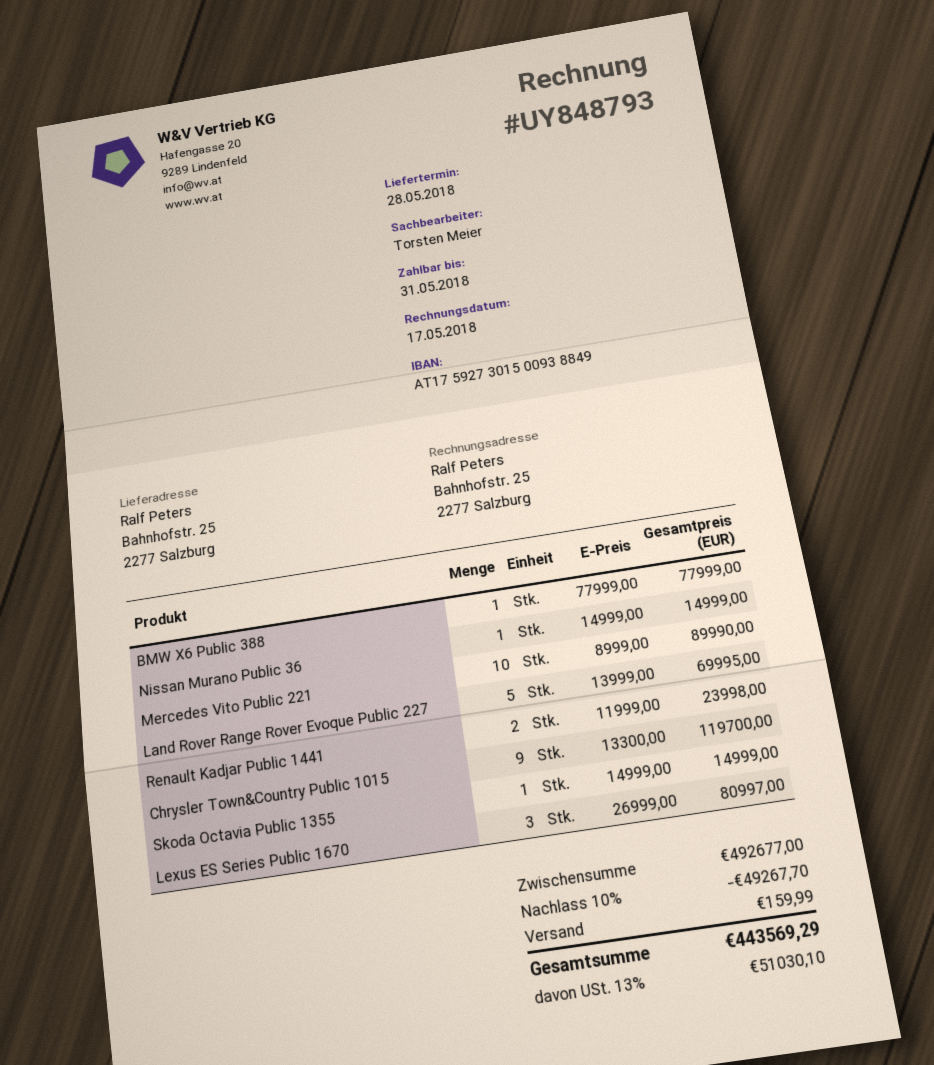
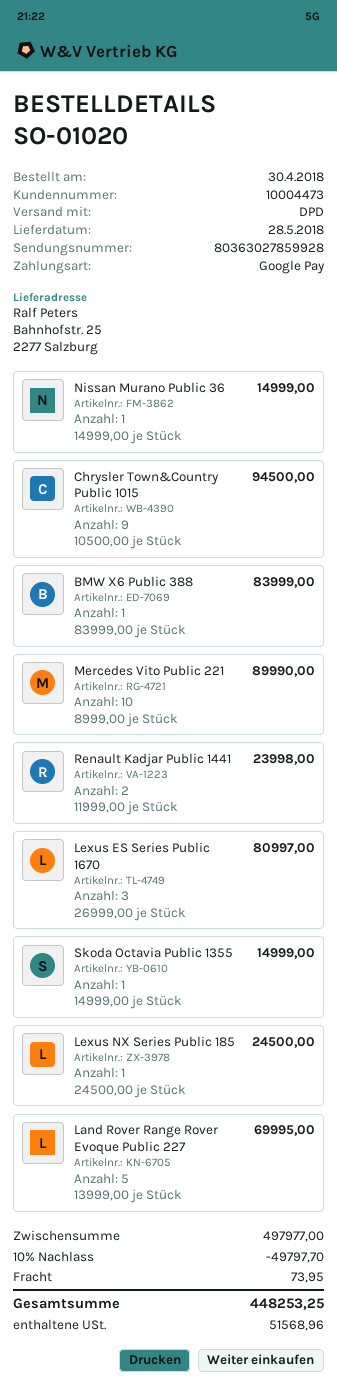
BMW X6 Public 388: 1 x 77999.00 = 77999.00 -> 1 x 83999.00 = 83999.00
Chrysler Town&Country Public 1015: 9 x 13300.00 = 119700.00 -> 9 x 10500.00 = 94500.00
Lexus NX Series Public 185: none -> 1 x 24500.00 = 24500.00
subtotal: 492677.00 -> 497977.00
discount: 10% = 49267.70 -> 10% = 49797.70
shipping: 159.99 -> 73.95
tax: 51030.10 -> 51568.96
total: 443569.29 -> 448253.25

